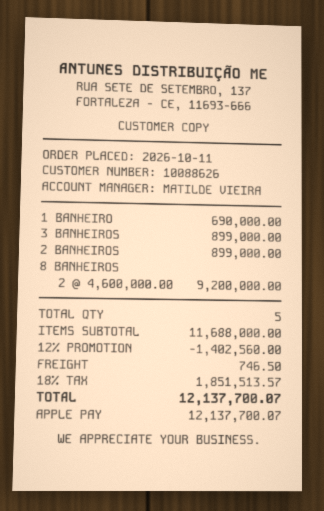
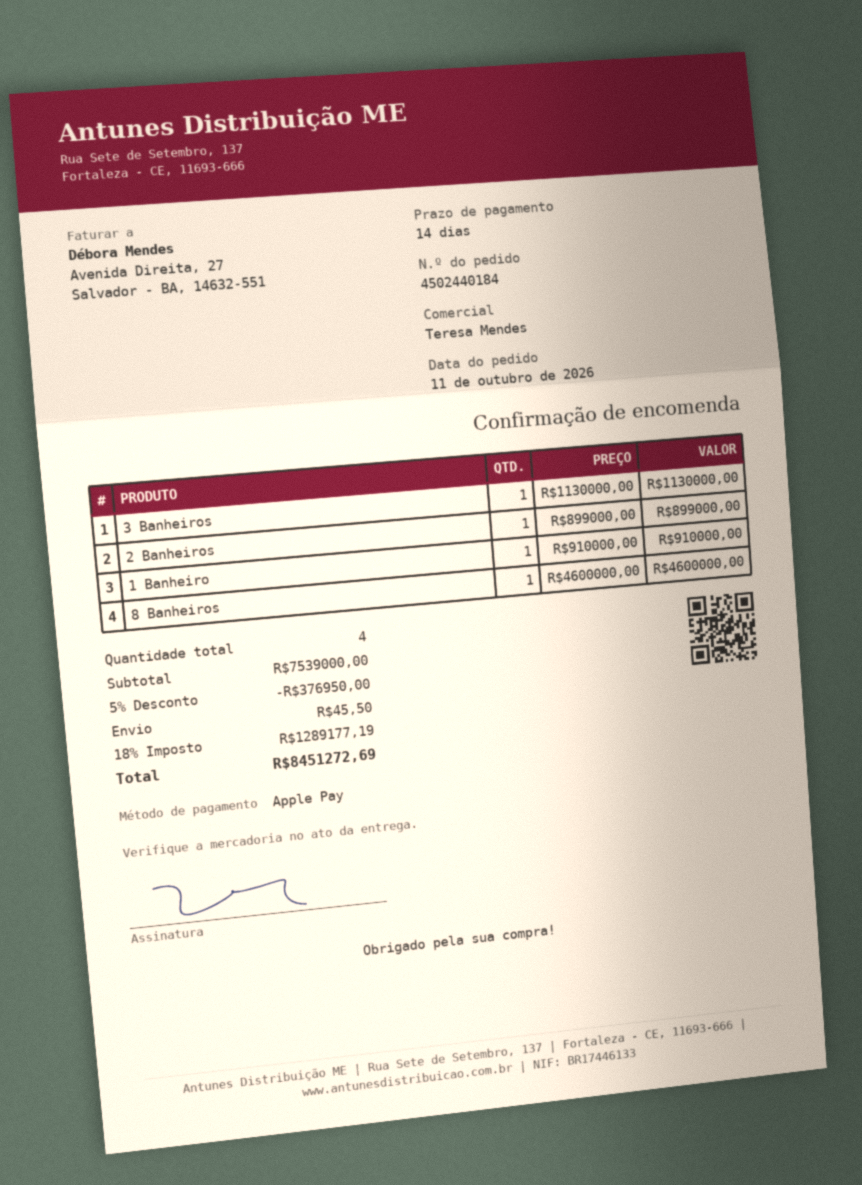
sales rep: MATILDE VIEIRA -> Teresa Mendes
1 BANHEIRO: 1 x 690000.00 = 690000.00 -> 1 x 910000.00 = 910000.00
3 BANHEIROS: 1 x 899000.00 = 899000.00 -> 1 x 1130000.00 = 1130000.00
8 BANHEIROS: 2 x 4600000.00 = 9200000.00 -> 1 x 4600000.00 = 4600000.00
total quantity: 5 -> 4
subtotal: 11688000.00 -> 7539000.00
discount: 12% = 1402560.00 -> 5% = 376950.00
shipping: 746.50 -> 45.50
tax: 18% = 1851513.57 -> 18% = 1289177.19
total: 12137700.07 -> 8451272.69

